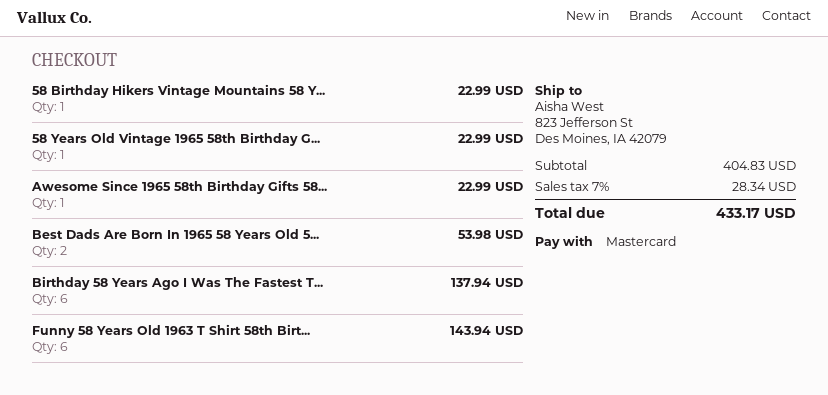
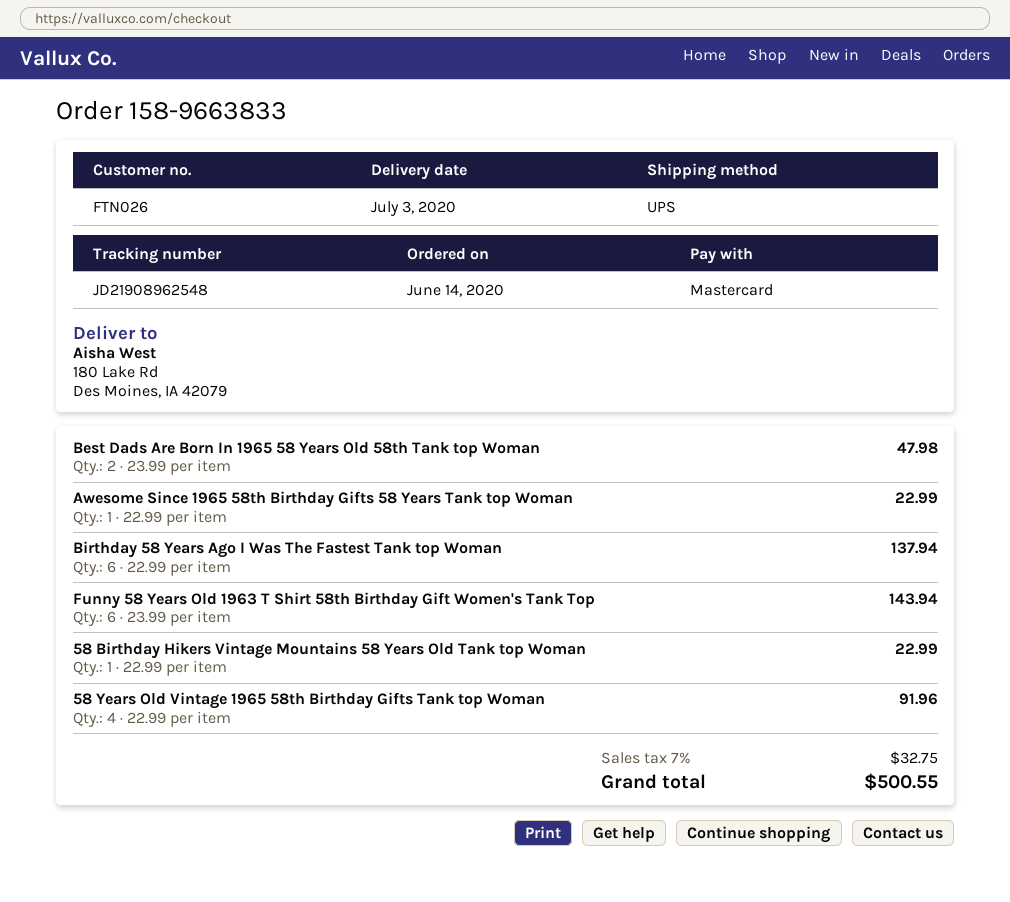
ship to: 823 Jefferson St, Des Moines, IA 42079 -> 180 Lake Rd, Des Moines, IA 42079
58 Years Old Vintage 1965 58th Birthday G...: 1 for 22.99 -> 4 for 91.96
Best Dads Are Born In 1965 58 Years Old 5...: 2 for 53.98 -> 2 for 47.98
tax: 7% = 28.34 -> 7% = 32.75
total: 433.17 -> 500.55

